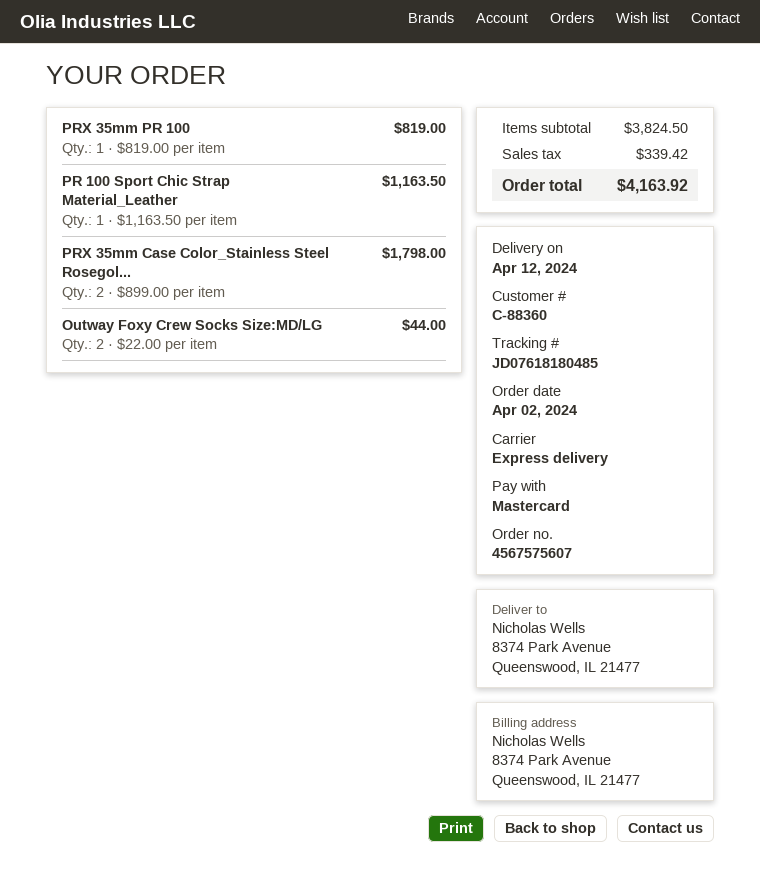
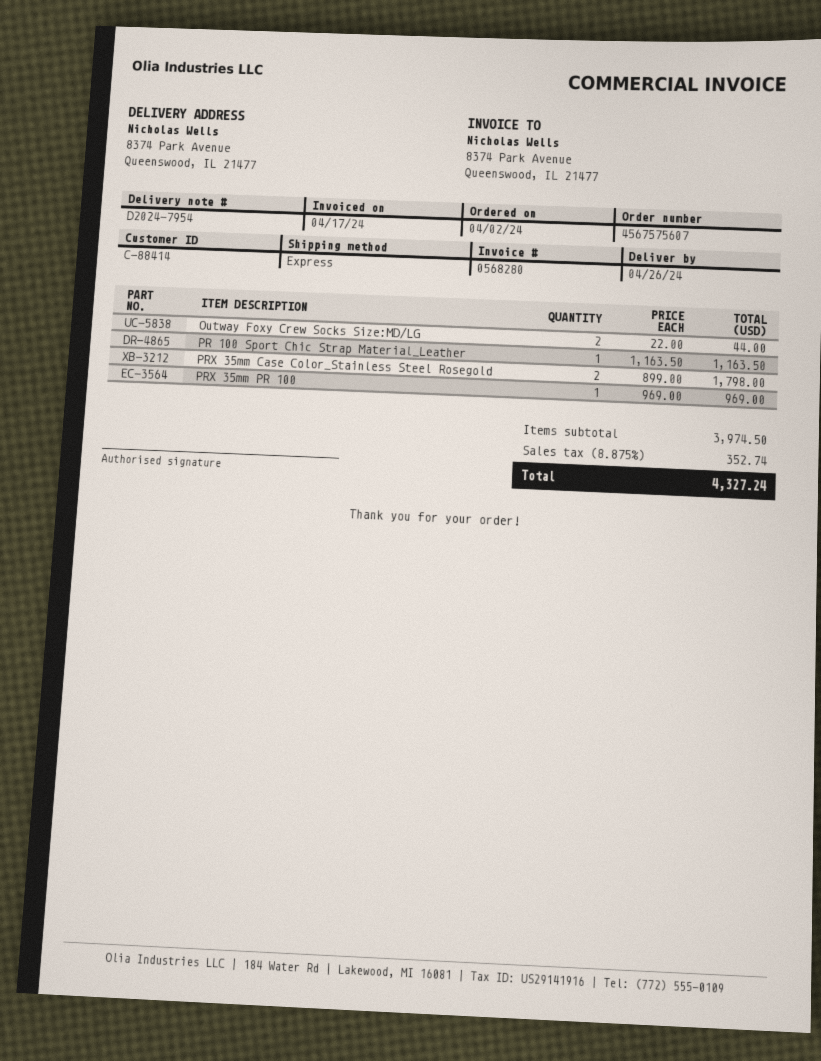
delivery date: 2024-04-12 -> 2024-04-26
customer number: C-88360 -> C-88414
PRX 35mm PR 100: 1 x 819.00 = 819.00 -> 1 x 969.00 = 969.00
subtotal: 3824.50 -> 3974.50
tax: 339.42 -> 352.74
total: 4163.92 -> 4327.24

